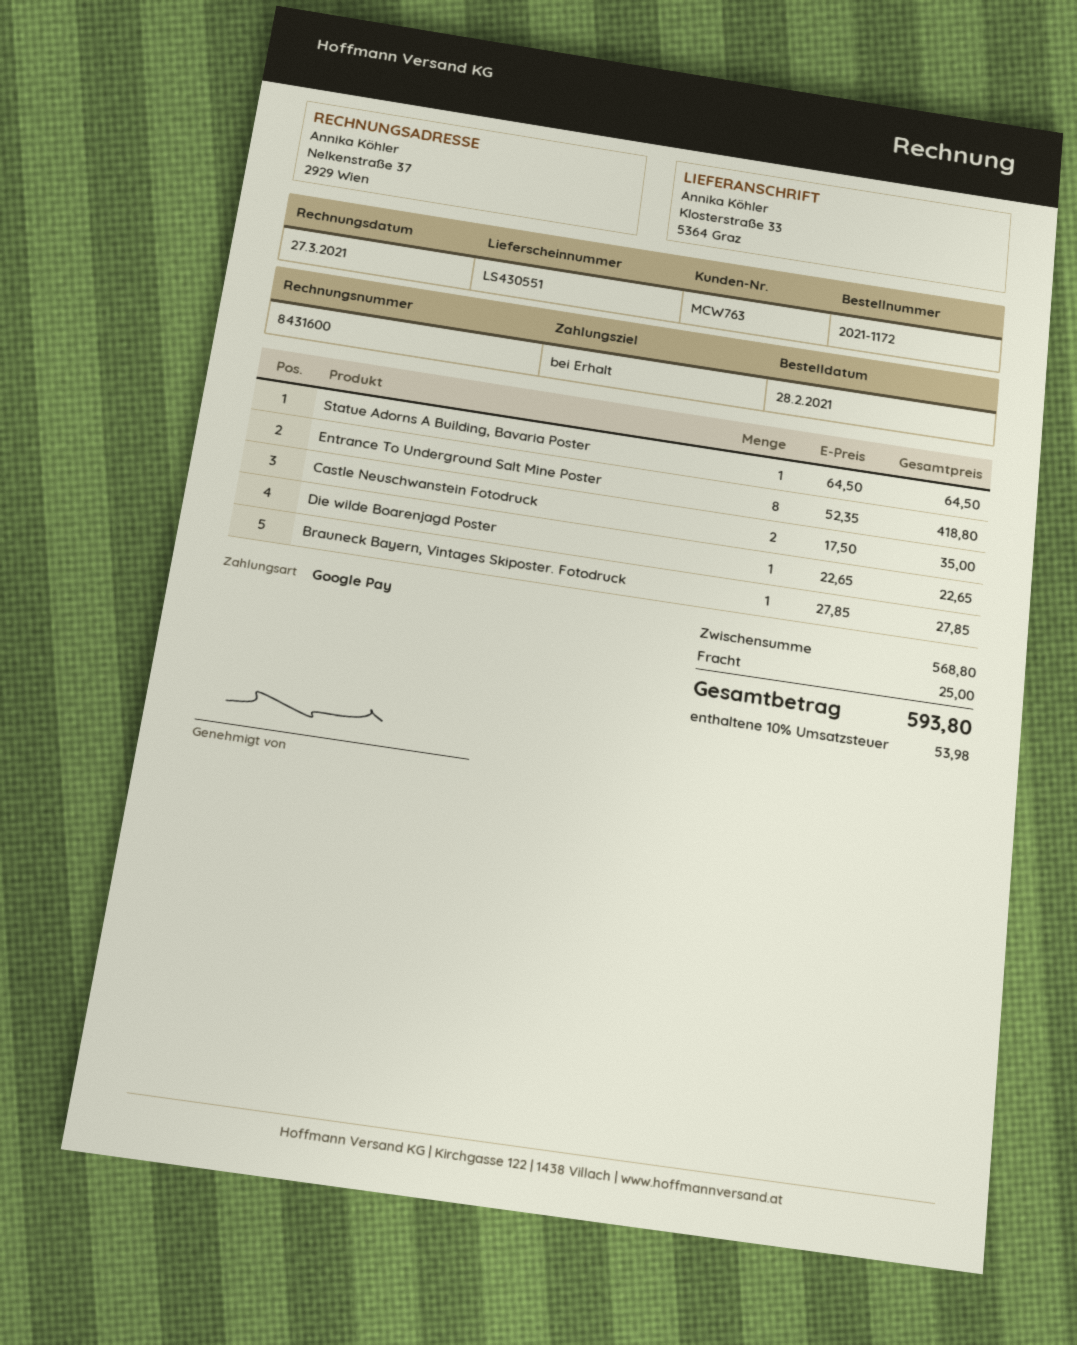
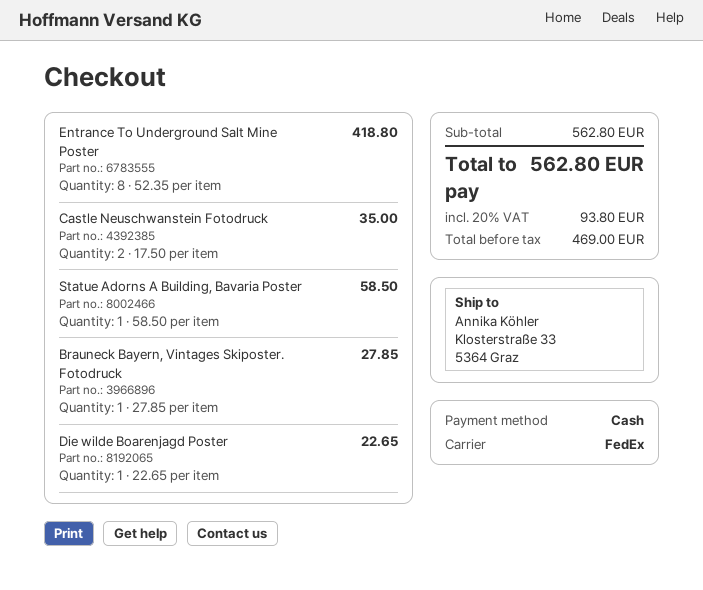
payment method: Google Pay -> cash
Statue Adorns A Building, Bavaria Poster: 1 x 64.50 = 64.50 -> 1 x 58.50 = 58.50
subtotal: 568.80 -> 562.80
shipping: 25.00 -> none
tax: 10% = 53.98 -> 20% = 93.80
total: 593.80 -> 562.80

